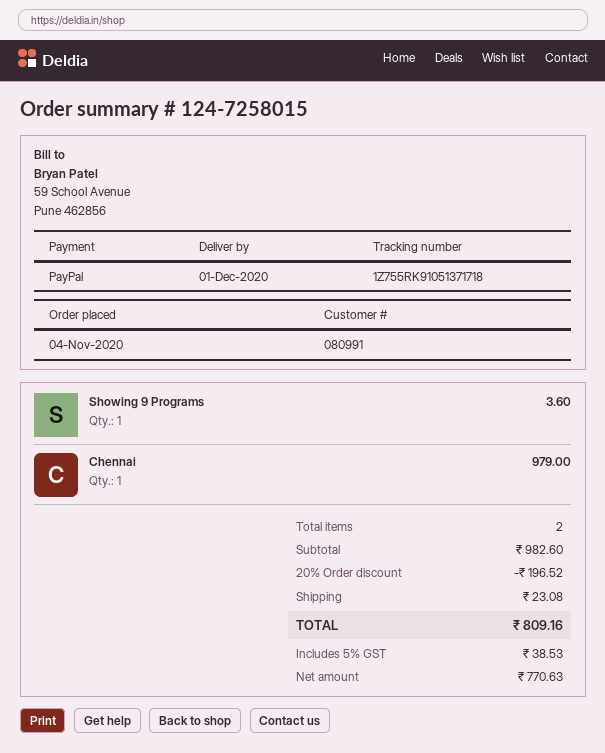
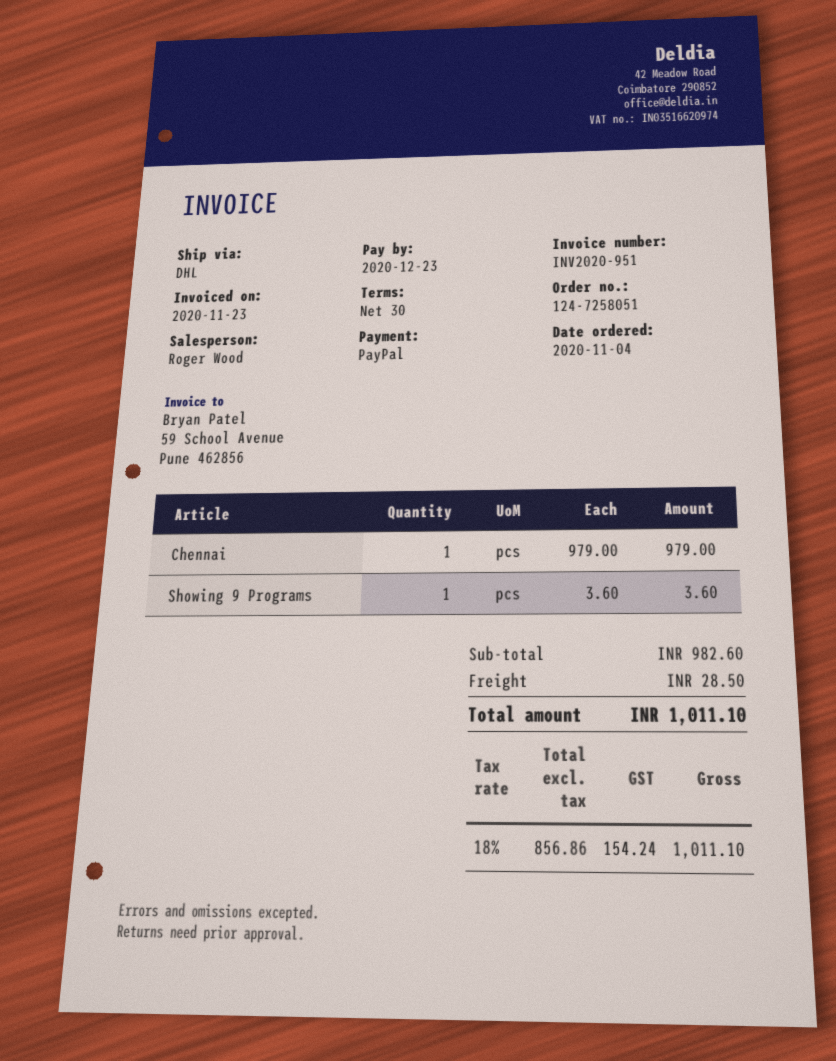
order number: 124-7258015 -> 124-7258051
discount: 20% = 196.52 -> none
shipping: 23.08 -> 28.50
net: 770.63 -> 856.86
tax: 5% = 38.53 -> 18% = 154.24
total: 809.16 -> 1011.10

